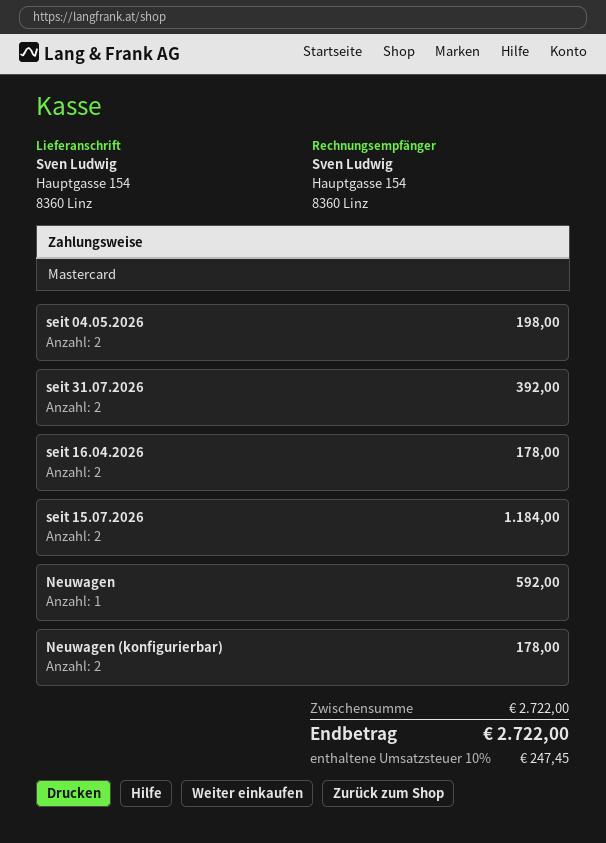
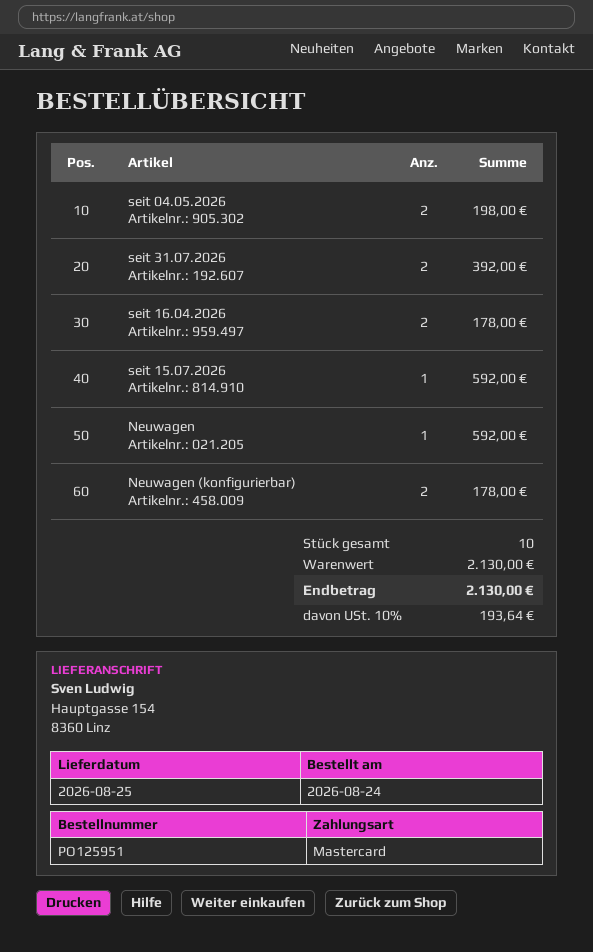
seit 15.07.2026: 2 for 1184.00 -> 1 for 592.00
subtotal: 2722.00 -> 2130.00
tax: 10% = 247.45 -> 10% = 193.64
total: 2722.00 -> 2130.00

